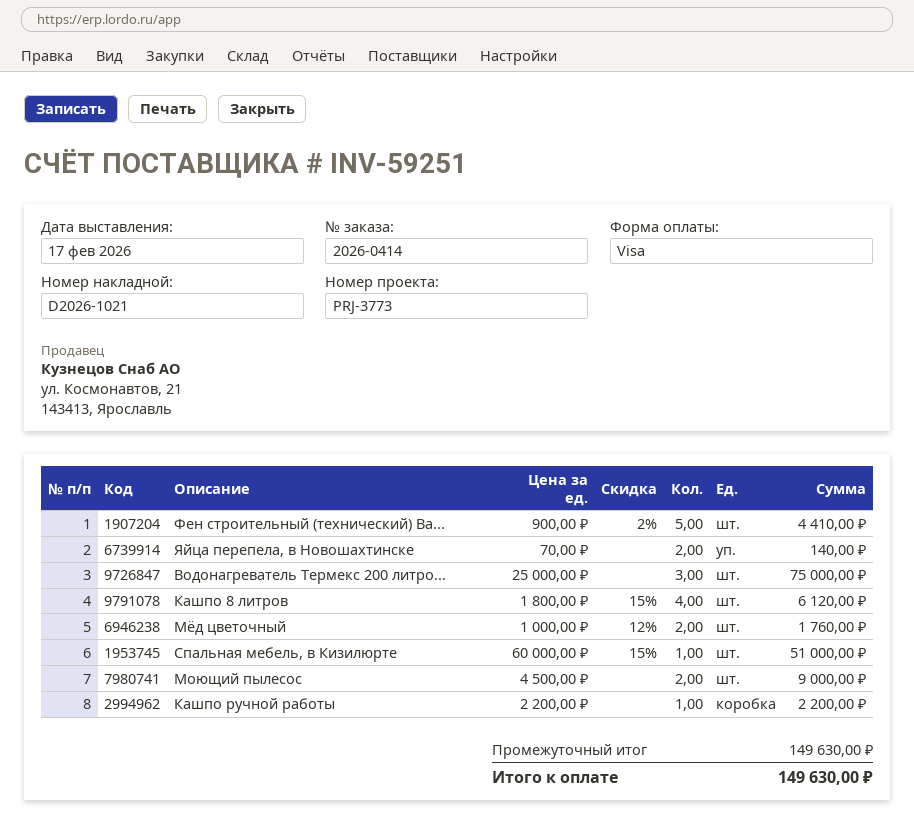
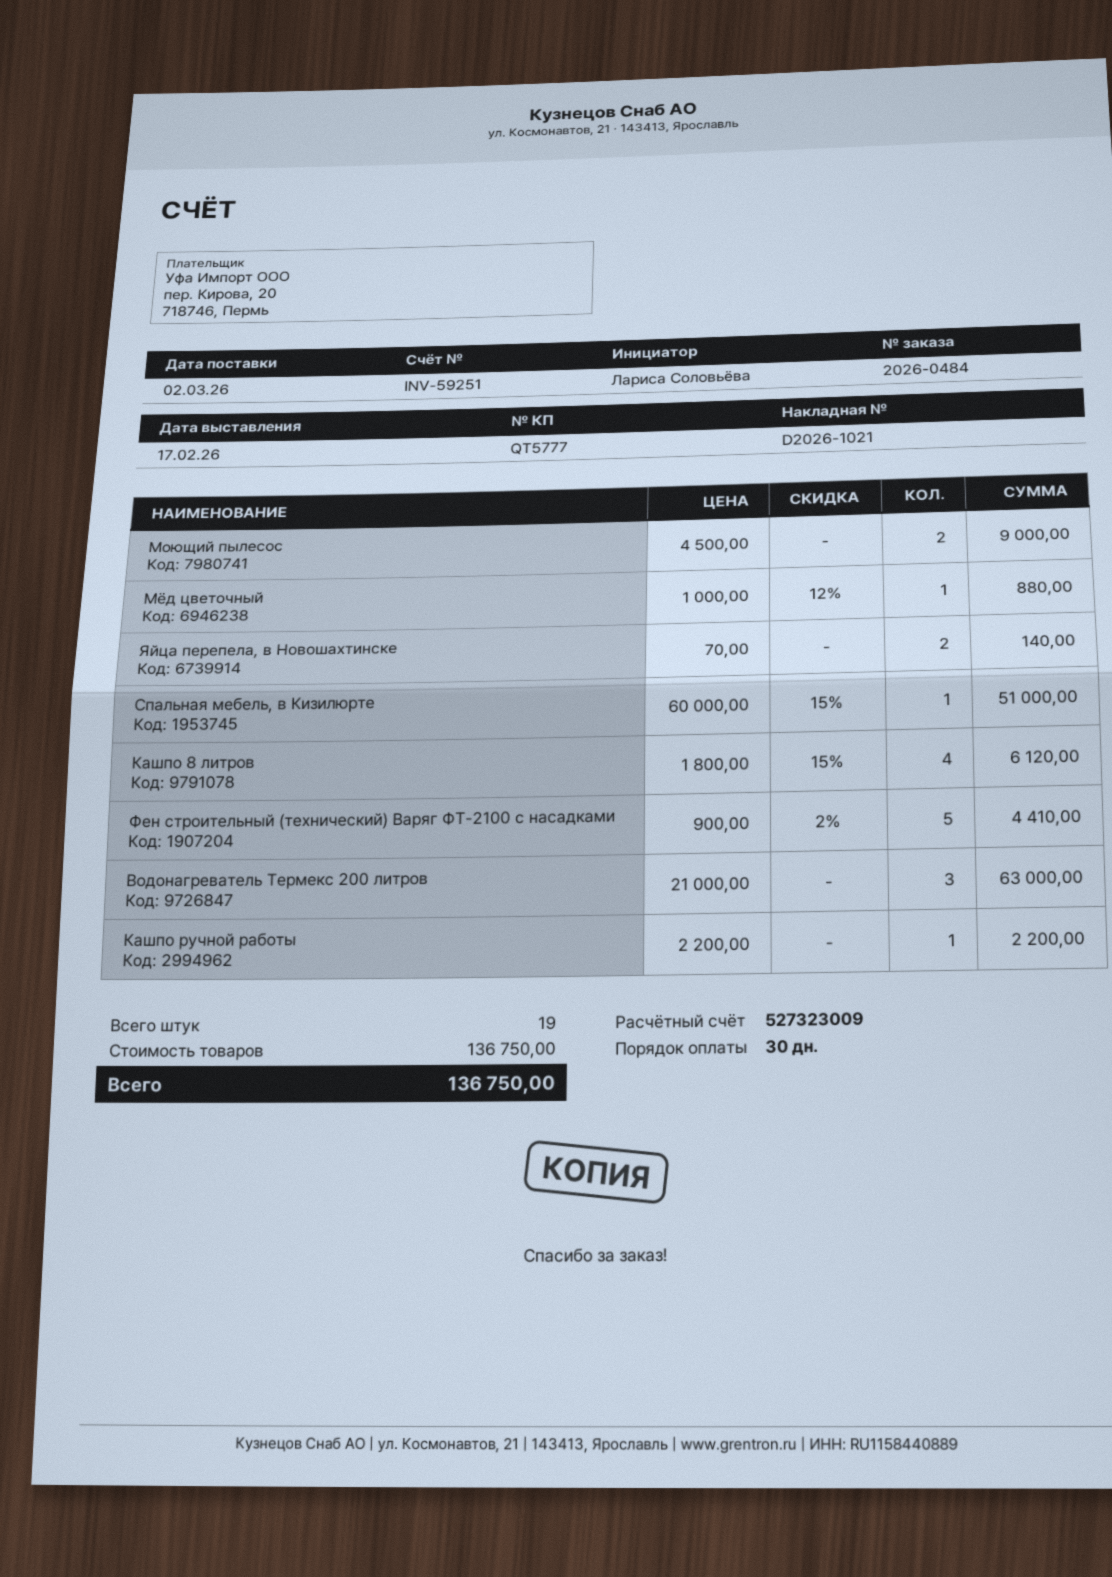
order number: 2026-0414 -> 2026-0484
Водонагреватель Термекс 200 литро...: 3 x 25000.00 = 75000.00 -> 3 x 21000.00 = 63000.00
Мёд цветочный: 2 x 1000.00 - 12% = 1760.00 -> 1 x 1000.00 - 12% = 880.00
subtotal: 149630.00 -> 136750.00
total: 149630.00 -> 136750.00

